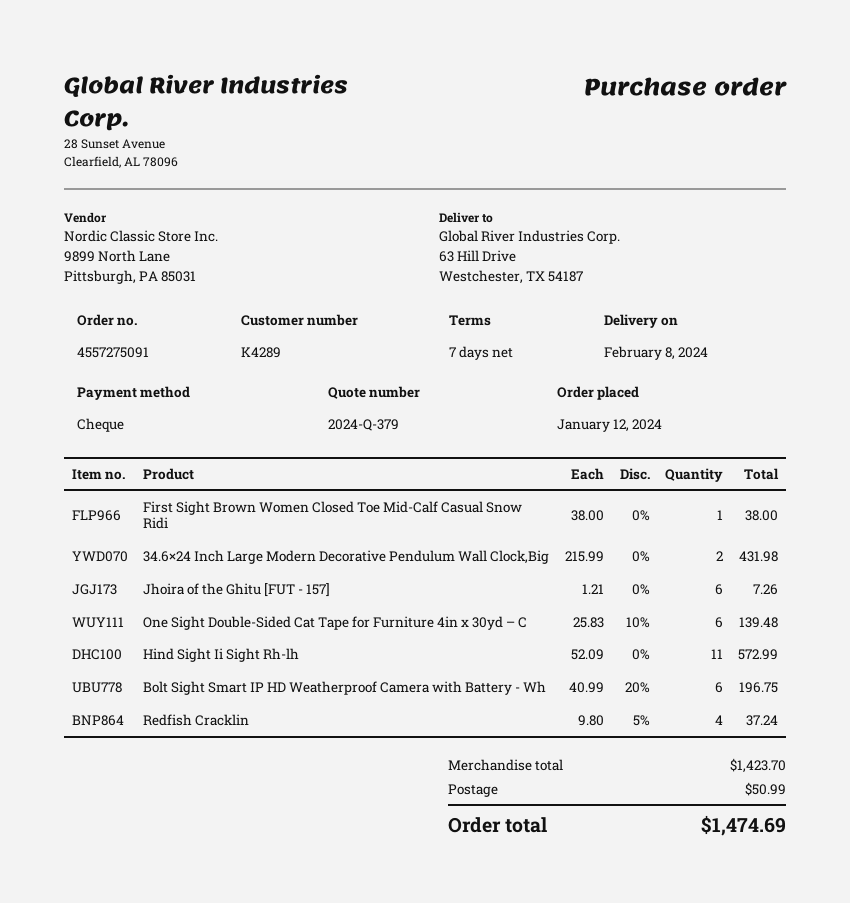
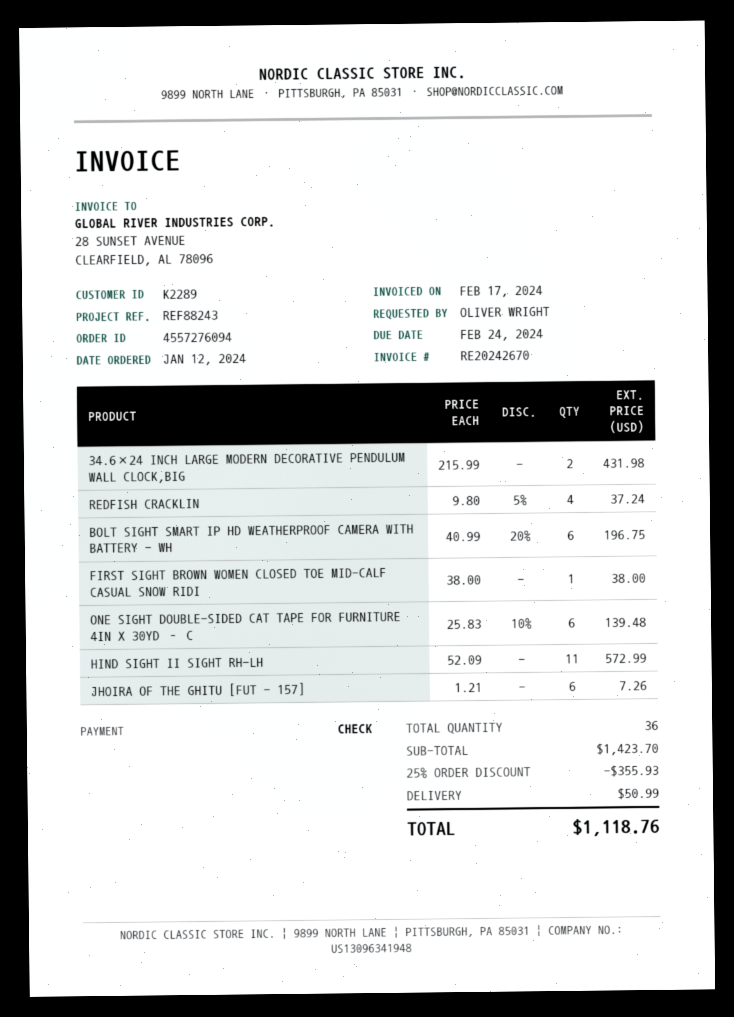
order number: 4557275091 -> 4557276094
customer number: K4289 -> K2289
discount: none -> 25% = 355.93
total: 1474.69 -> 1118.76

